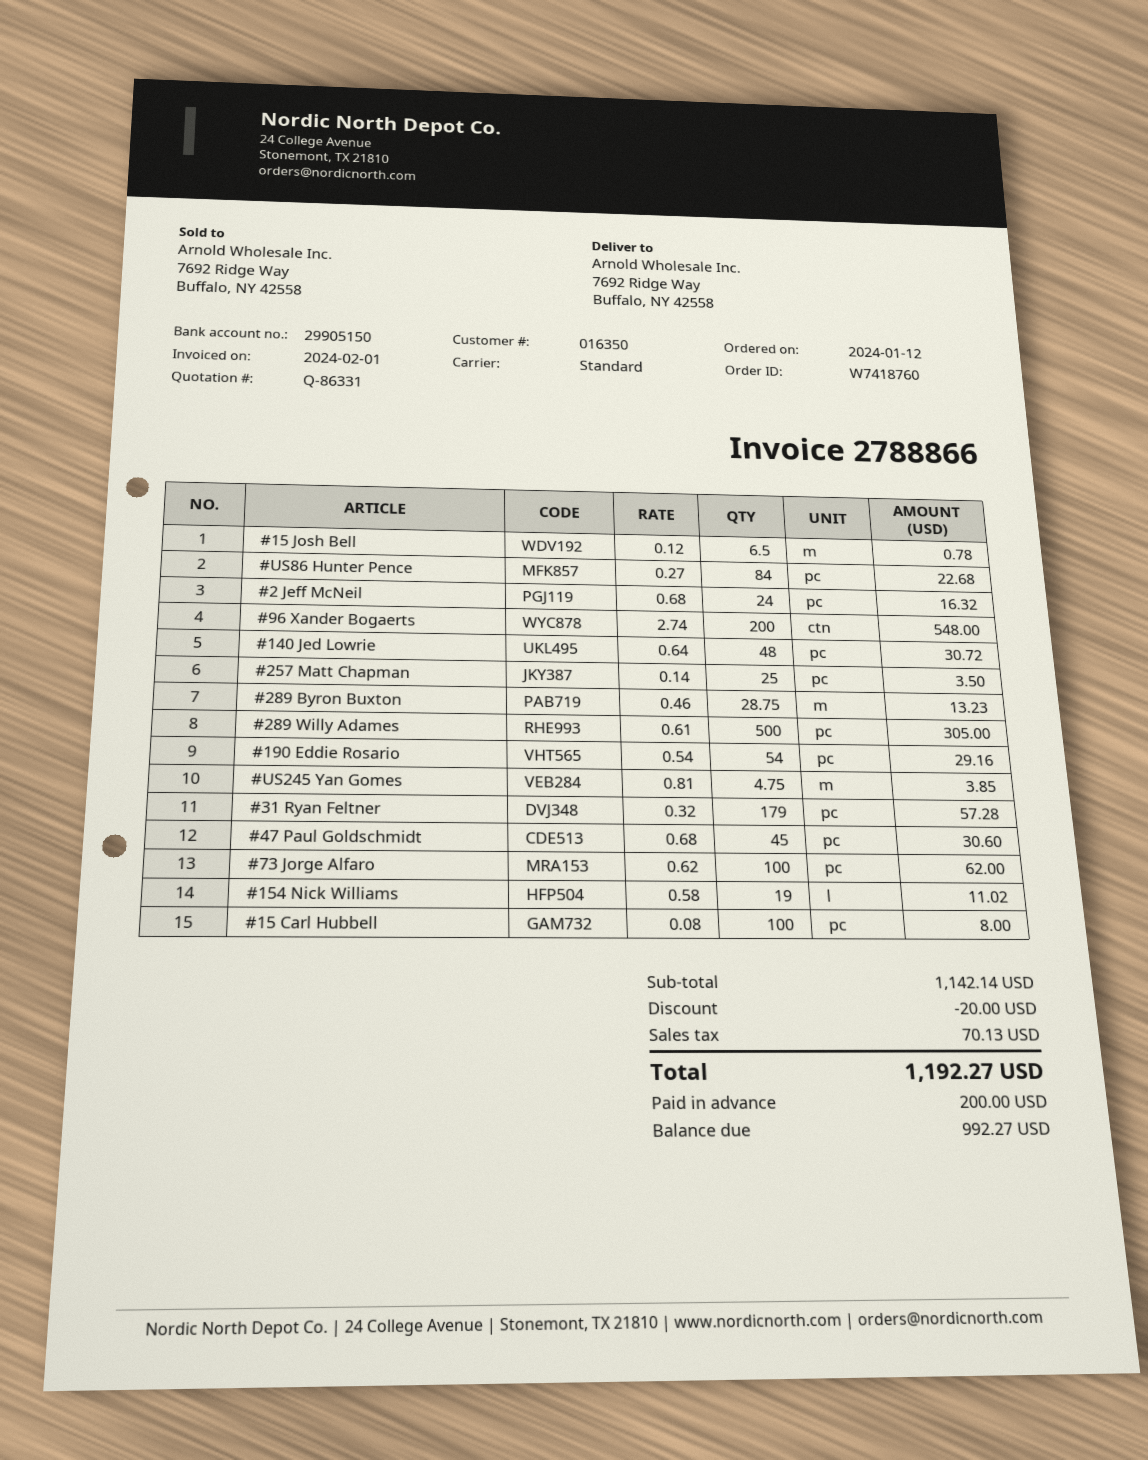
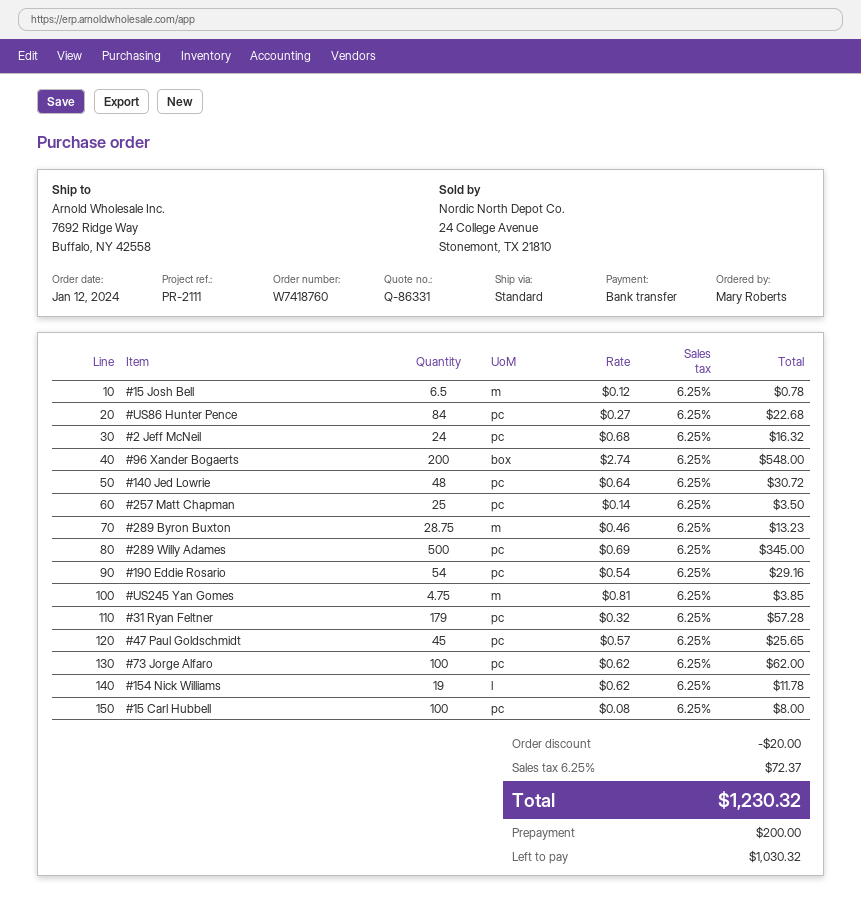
#289 Willy Adames: 500 x 0.61 = 305.00 -> 500 x 0.69 = 345.00
#47 Paul Goldschmidt: 45 x 0.68 = 30.60 -> 45 x 0.57 = 25.65
#154 Nick Williams: 19 x 0.58 = 11.02 -> 19 x 0.62 = 11.78
tax: 70.13 -> 72.37
total: 1192.27 -> 1230.32
balance: 992.27 -> 1030.32

